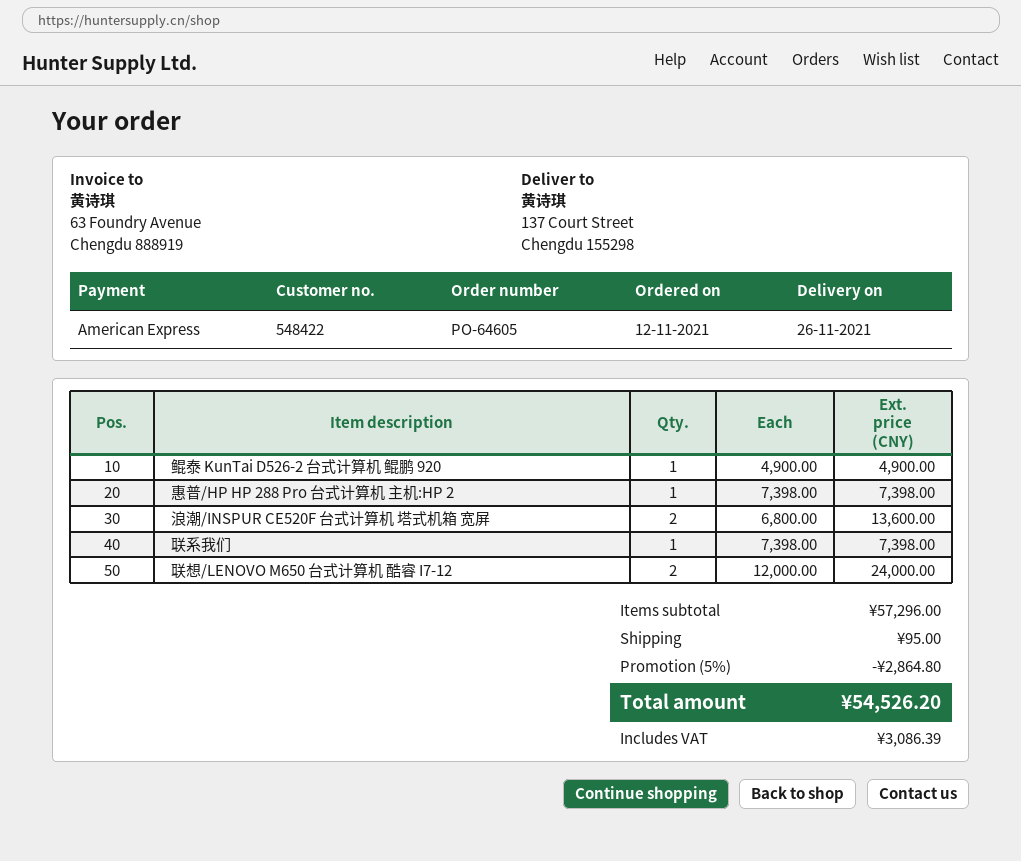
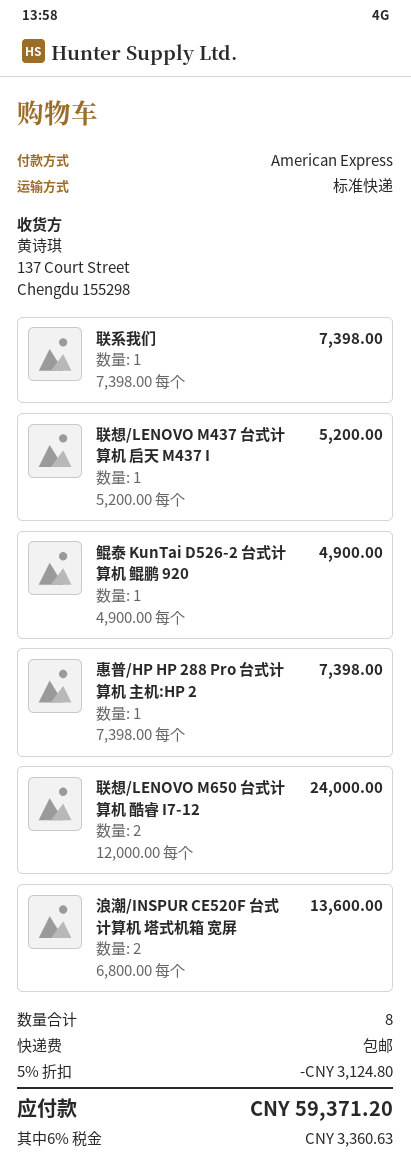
联想/LENOVO M437 台式计算机 启天 M437 I: none -> 1 x 5200.00 = 5200.00
discount: 5% = 2864.80 -> 5% = 3124.80
shipping: 95.00 -> 0.00
tax: 3086.39 -> 3360.63
total: 54526.20 -> 59371.20

